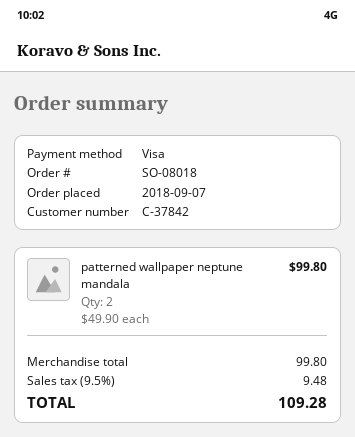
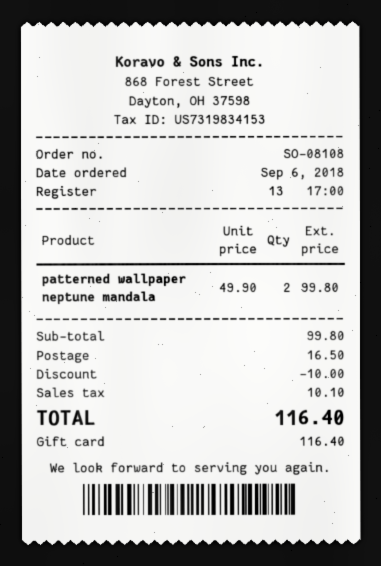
order number: SO-08018 -> SO-08108
order date: 2018-09-07 -> 2018-09-06
payment method: Visa -> gift card
discount: none -> 10.00
shipping: none -> 16.50
tax: 9.48 -> 10.10
total: 109.28 -> 116.40

